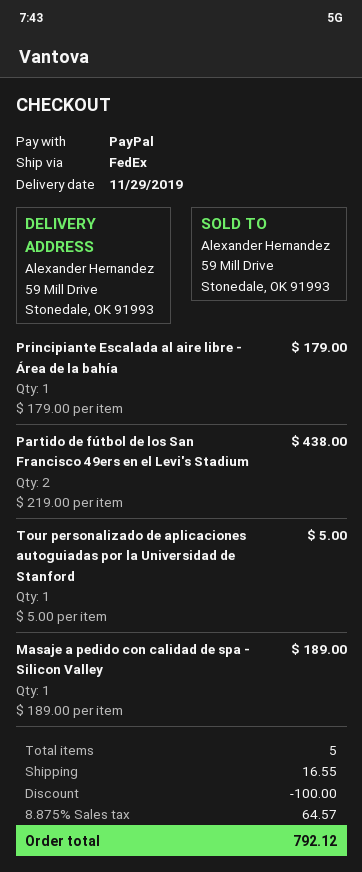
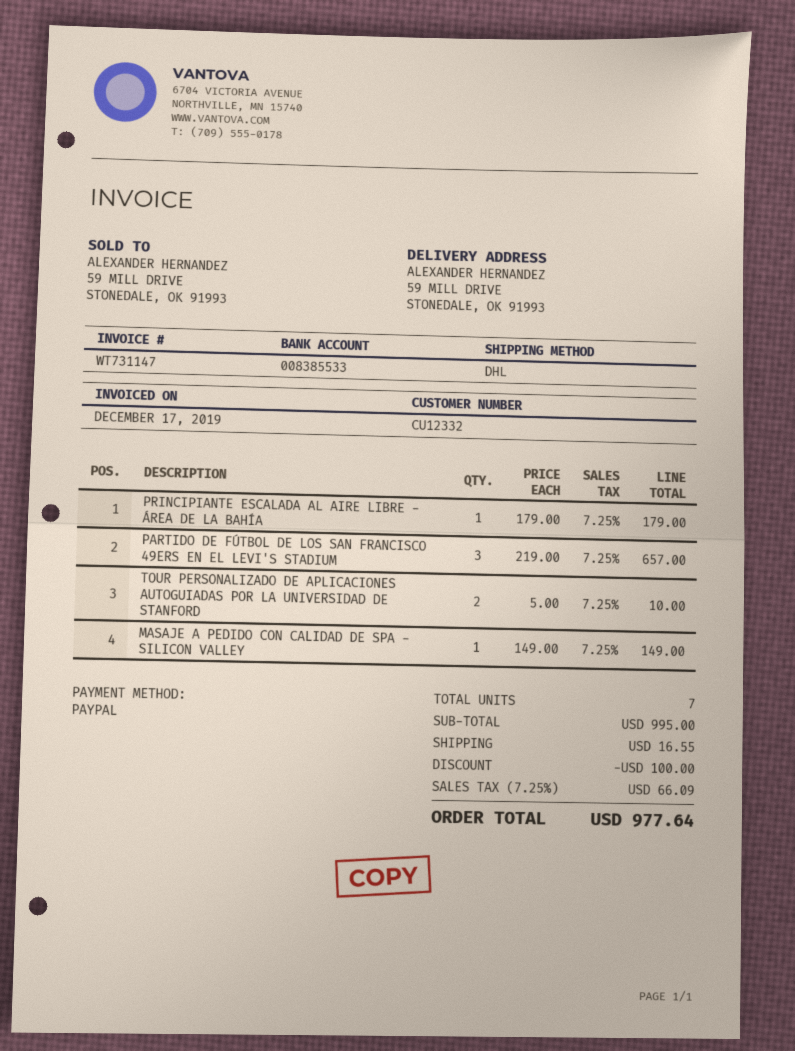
shipping method: FedEx -> DHL
Partido de fútbol de los San Francisco 49ers en el Levi's Stadium: 2 x 219.00 = 438.00 -> 3 x 219.00 = 657.00
Tour personalizado de aplicaciones autoguiadas por la Universidad de Stanford: 1 x 5.00 = 5.00 -> 2 x 5.00 = 10.00
Masaje a pedido con calidad de spa - Silicon Valley: 1 x 189.00 = 189.00 -> 1 x 149.00 = 149.00
total quantity: 5 -> 7
tax: 8.875% = 64.57 -> 7.25% = 66.09
total: 792.12 -> 977.64

